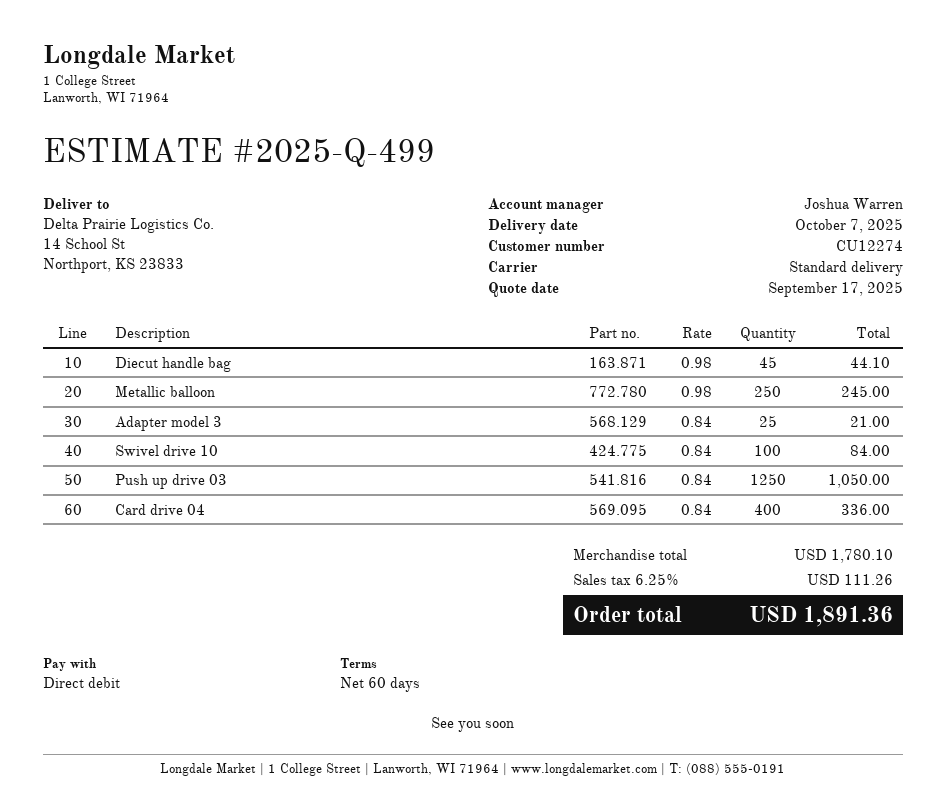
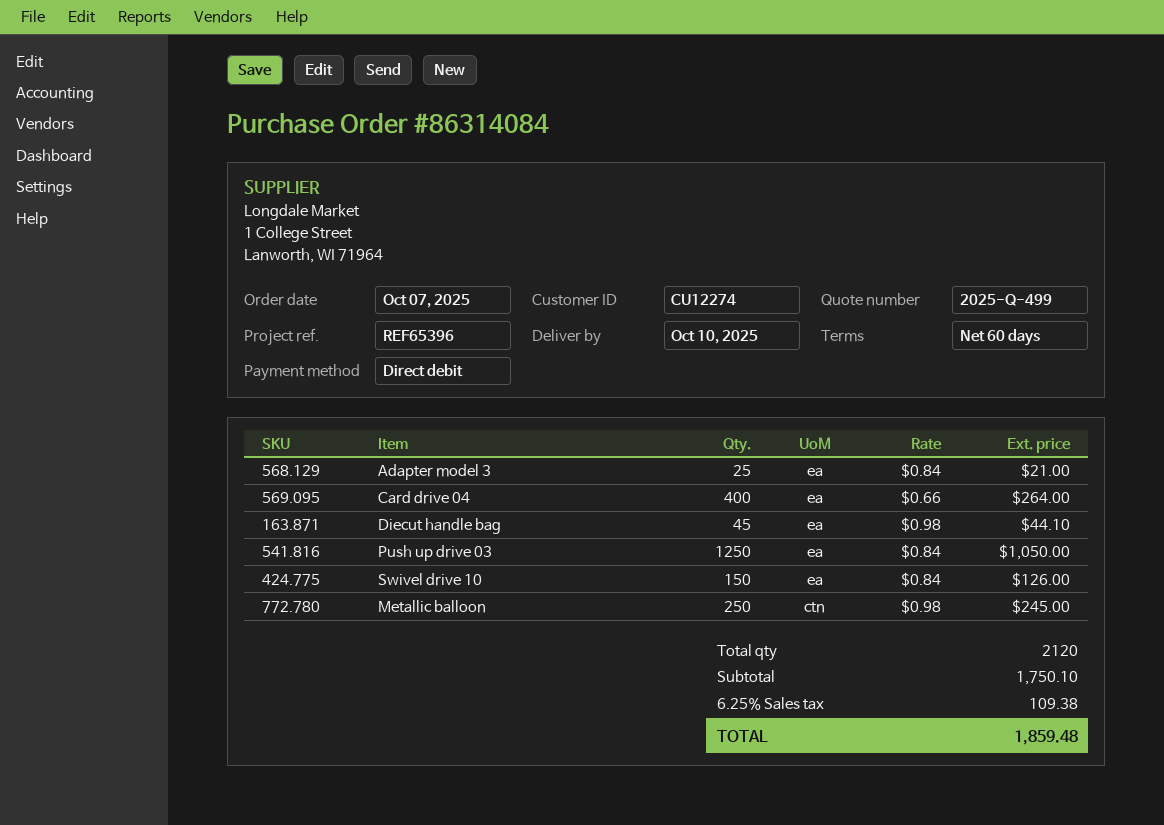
delivery date: 2025-10-07 -> 2025-10-10
Swivel drive 10: 100 x 0.84 = 84.00 -> 150 x 0.84 = 126.00
Card drive 04: 400 x 0.84 = 336.00 -> 400 x 0.66 = 264.00
subtotal: 1780.10 -> 1750.10
tax: 6.25% = 111.26 -> 6.25% = 109.38
total: 1891.36 -> 1859.48

